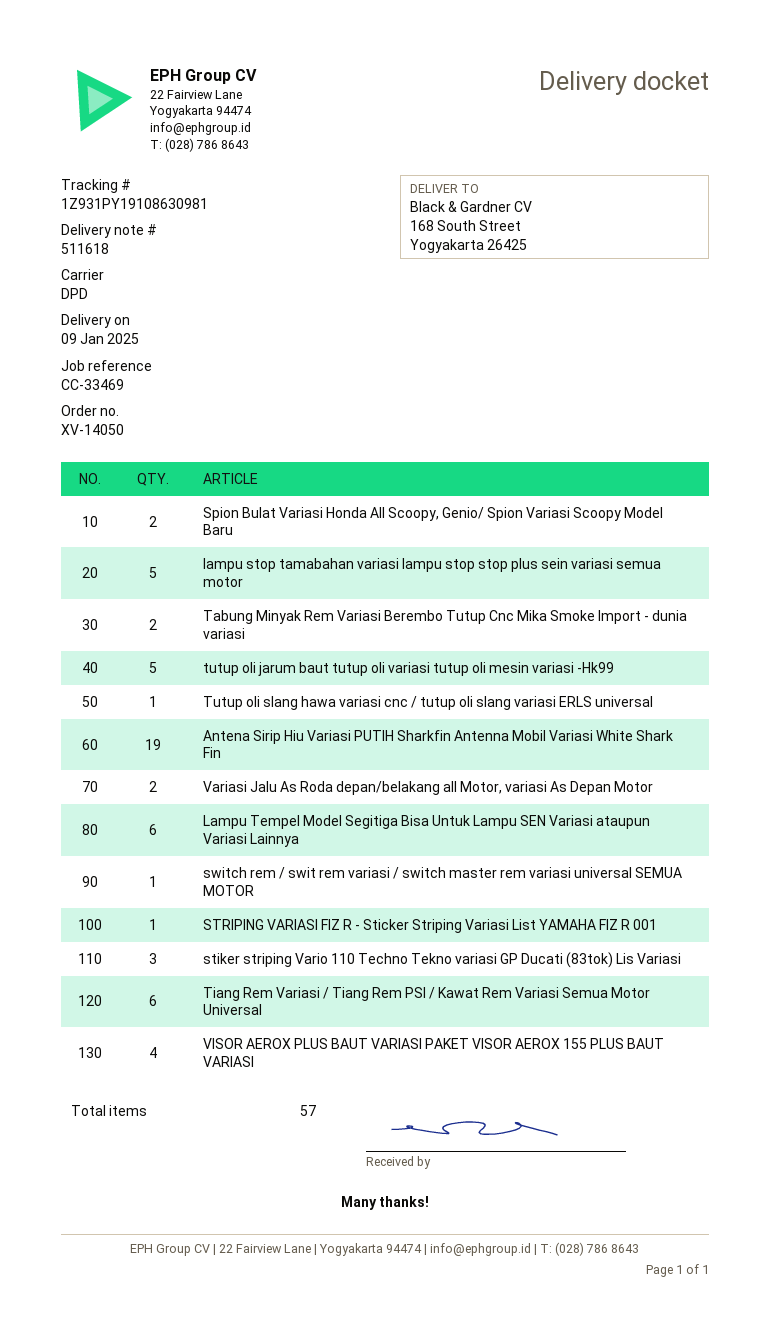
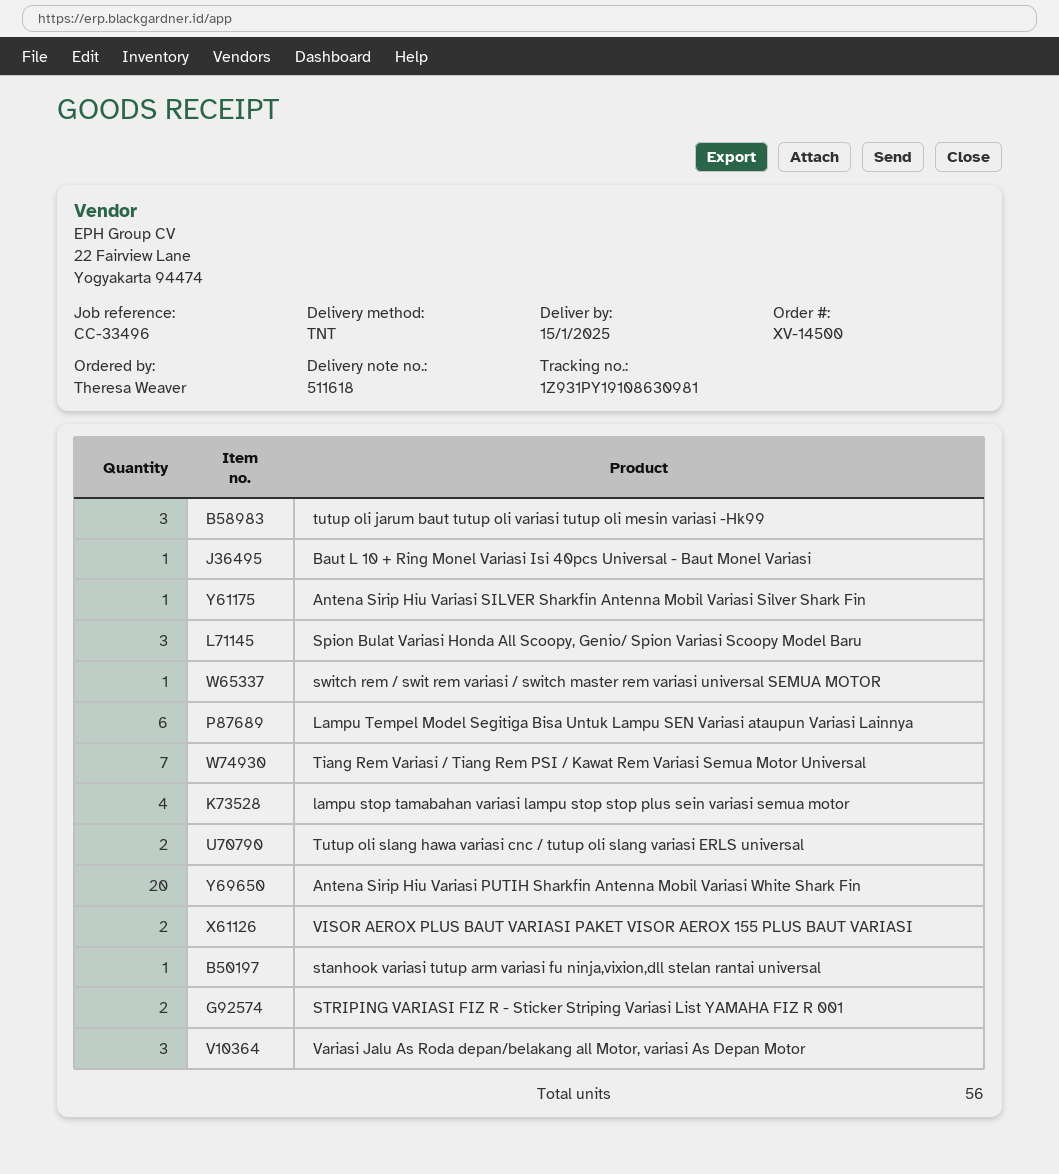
order number: XV-14050 -> XV-14500
delivery date: 2025-01-09 -> 2025-01-15
reference: CC-33469 -> CC-33496
shipping method: DPD -> TNT
Spion Bulat Variasi Honda All Scoopy, Genio/ Spion Variasi Scoopy Model Baru: 2 -> 3
lampu stop tamabahan variasi lampu stop stop plus sein variasi semua motor: 5 -> 4
Tabung Minyak Rem Variasi Berembo Tutup Cnc Mika Smoke Import - dunia variasi: 2 -> none
tutup oli jarum baut tutup oli variasi tutup oli mesin variasi -Hk99: 5 -> 3
Tutup oli slang hawa variasi cnc / tutup oli slang variasi ERLS universal: 1 -> 2
Antena Sirip Hiu Variasi PUTIH Sharkfin Antenna Mobil Variasi White Shark Fin: 19 -> 20
Variasi Jalu As Roda depan/belakang all Motor, variasi As Depan Motor: 2 -> 3
STRIPING VARIASI FIZ R - Sticker Striping Variasi List YAMAHA FIZ R 001: 1 -> 2
stiker striping Vario 110 Techno Tekno variasi GP Ducati (83tok) Lis Variasi: 3 -> none
Tiang Rem Variasi / Tiang Rem PSI / Kawat Rem Variasi Semua Motor Universal: 6 -> 7
VISOR AEROX PLUS BAUT VARIASI PAKET VISOR AEROX 155 PLUS BAUT VARIASI: 4 -> 2
Baut L 10 + Ring Monel Variasi Isi 40pcs Universal - Baut Monel Variasi: none -> 1
Antena Sirip Hiu Variasi SILVER Sharkfin Antenna Mobil Variasi Silver Shark Fin: none -> 1
stanhook variasi tutup arm variasi fu ninja,vixion,dll stelan rantai universal: none -> 1
total quantity: 57 -> 56

